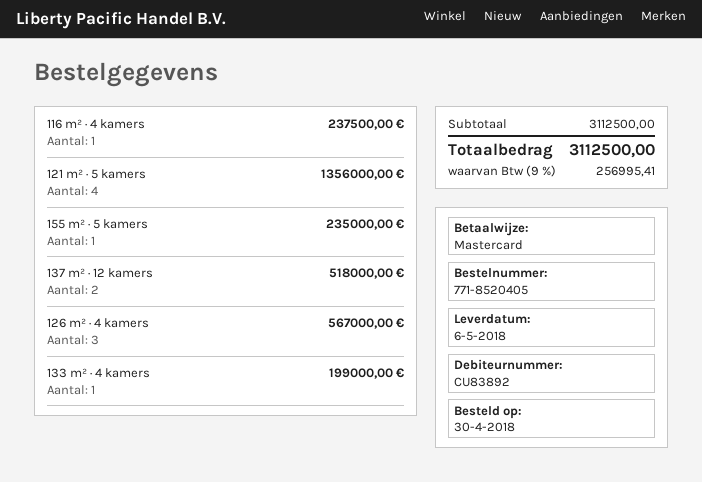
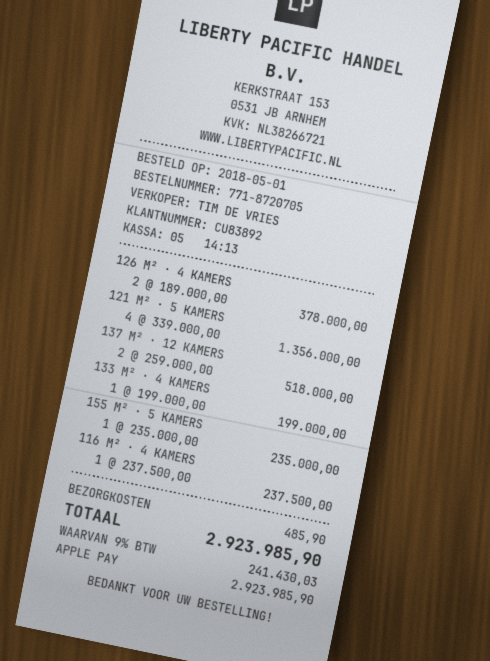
order number: 771-8520405 -> 771-8720705
order date: 2018-04-30 -> 2018-05-01
payment method: Mastercard -> Apple Pay
126 m² · 4 kamers: 3 for 567000.00 -> 2 for 378000.00
shipping: none -> 485.90
tax: 9% = 256995.41 -> 9% = 241430.03
total: 3112500.00 -> 2923985.90

